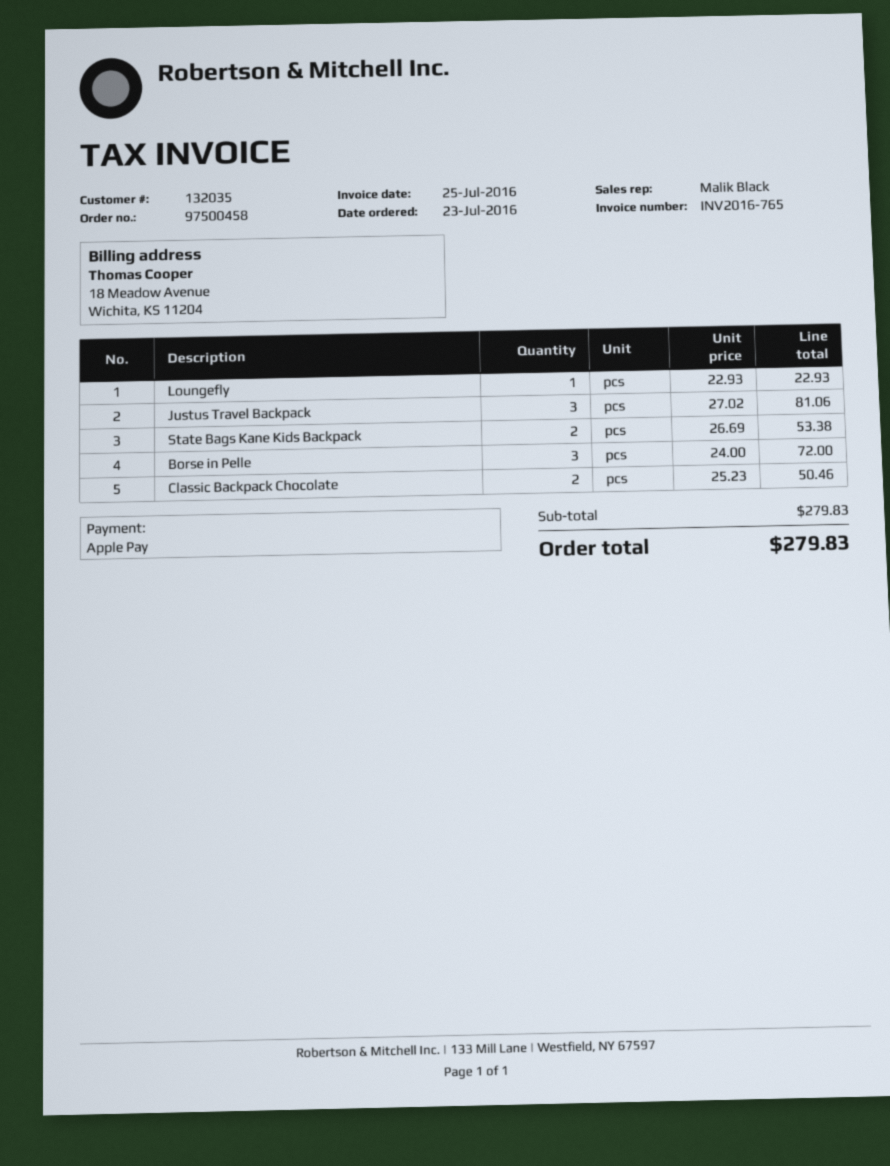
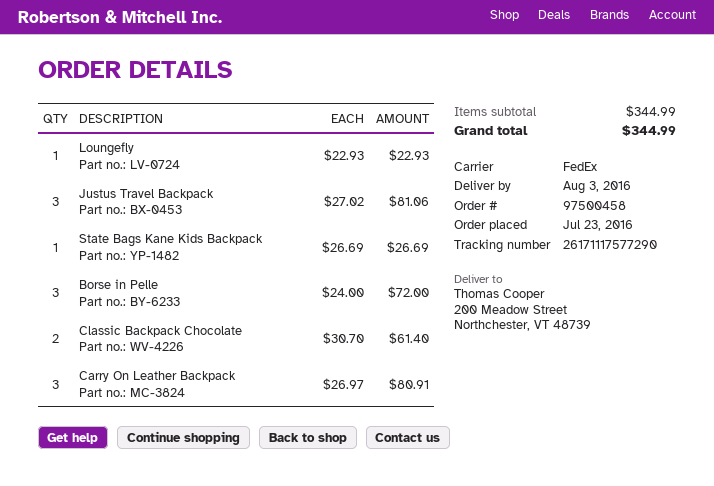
State Bags Kane Kids Backpack: 2 x 26.69 = 53.38 -> 1 x 26.69 = 26.69
Classic Backpack Chocolate: 2 x 25.23 = 50.46 -> 2 x 30.70 = 61.40
Carry On Leather Backpack: none -> 3 x 26.97 = 80.91
subtotal: 279.83 -> 344.99
total: 279.83 -> 344.99

